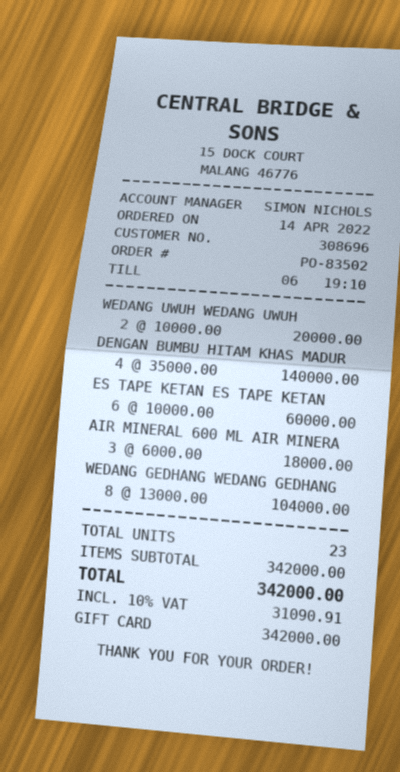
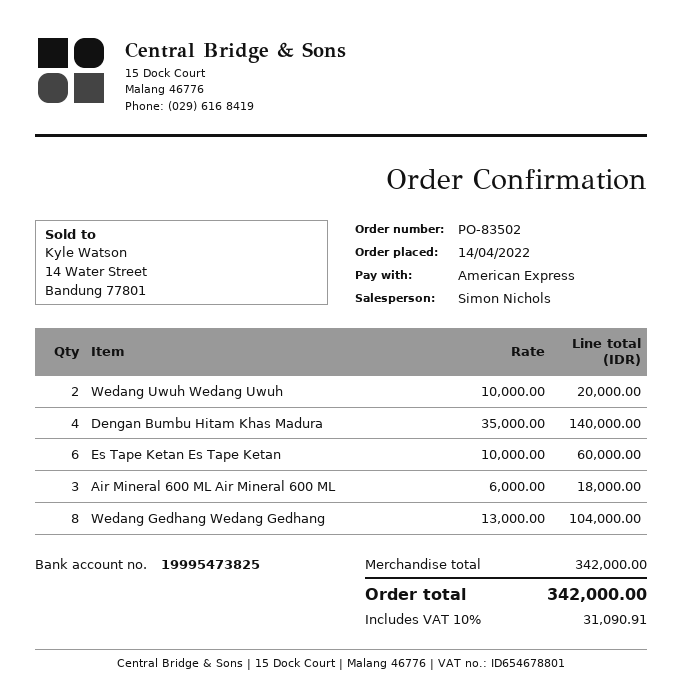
payment method: gift card -> American Express

